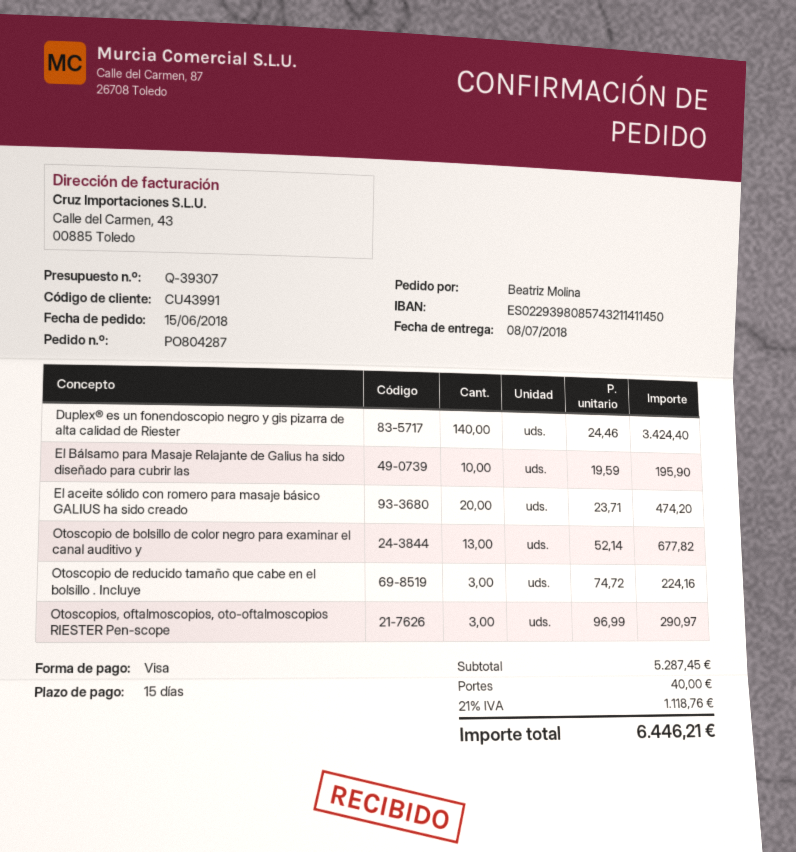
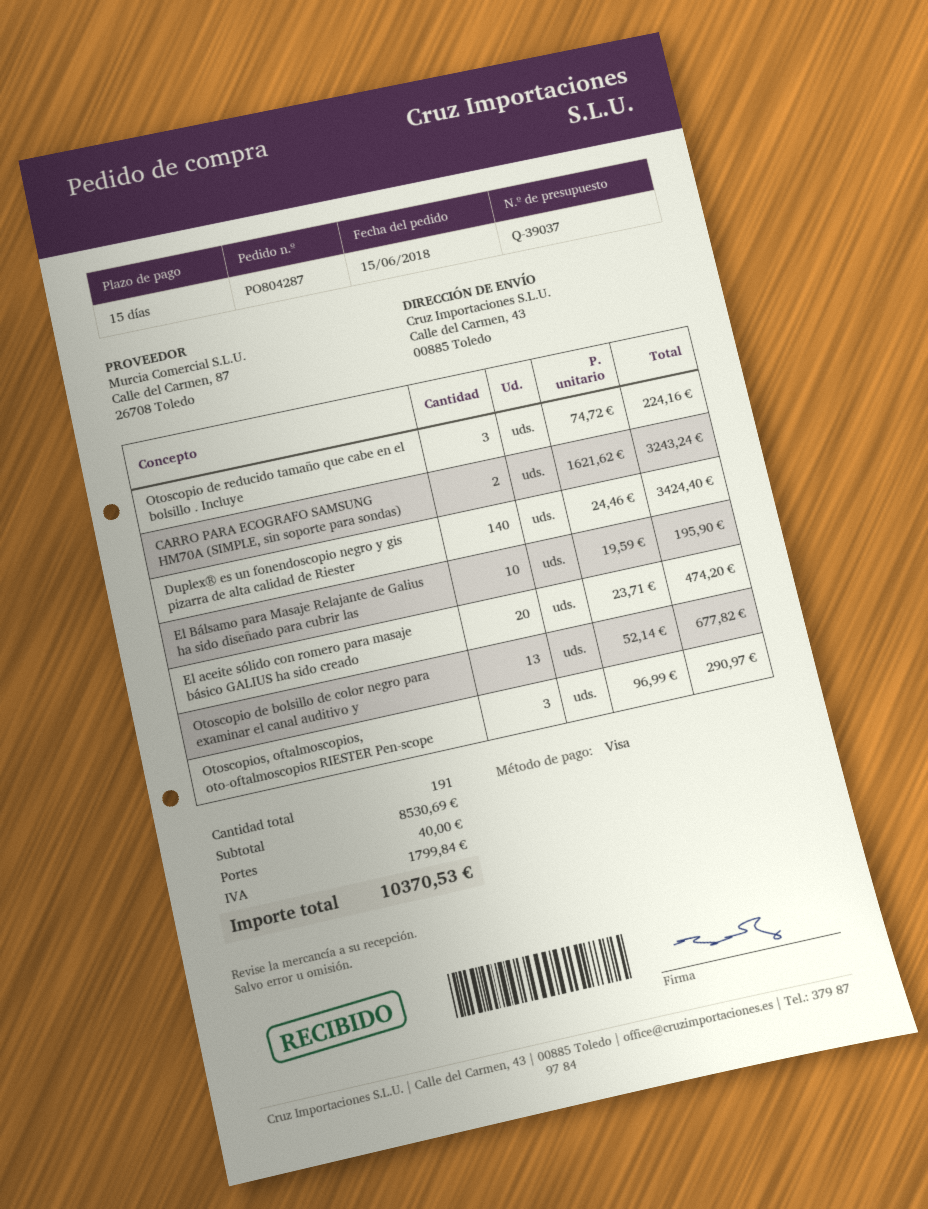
quote number: Q-39307 -> Q-39037
CARRO PARA ECOGRAFO SAMSUNG HM70A (SIMPLE, sin soporte para sondas): none -> 2 x 1621.62 = 3243.24
subtotal: 5287.45 -> 8530.69
tax: 1118.76 -> 1799.84
total: 6446.21 -> 10370.53

